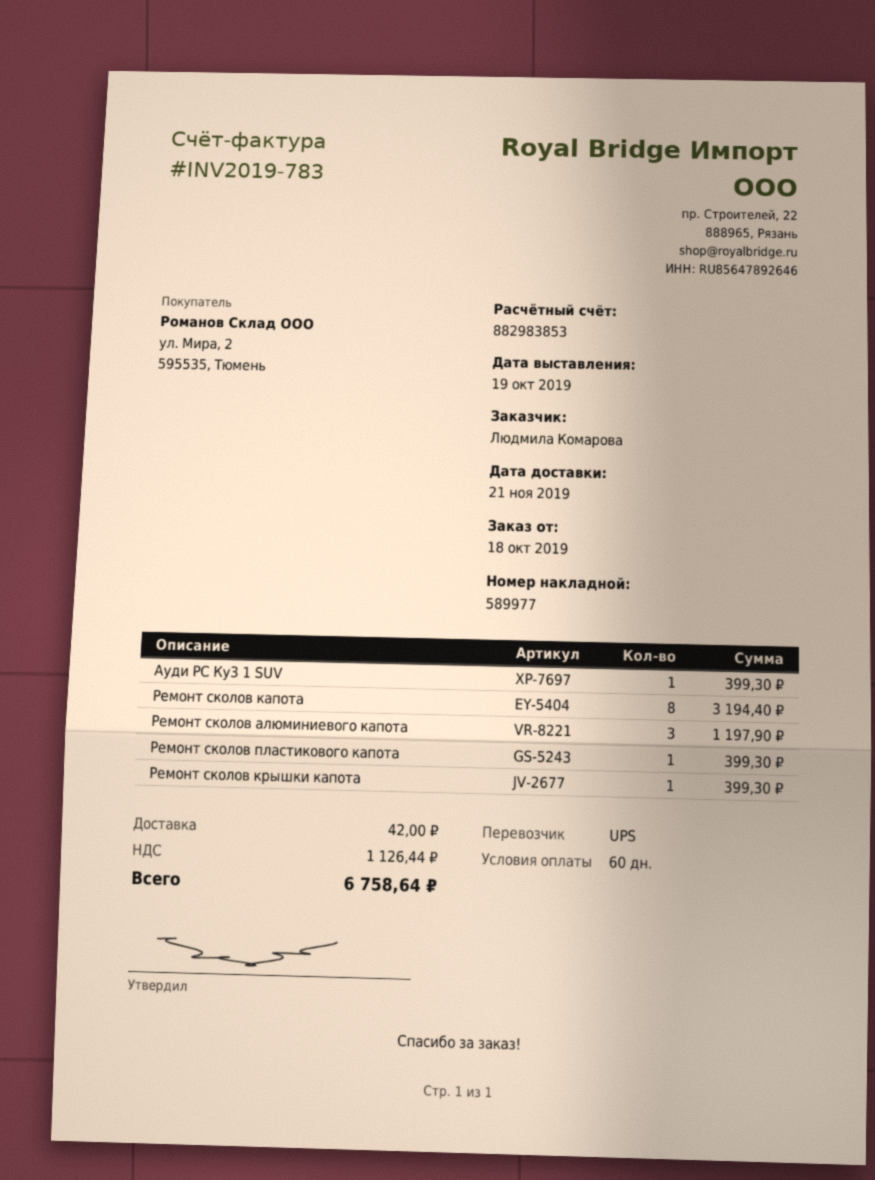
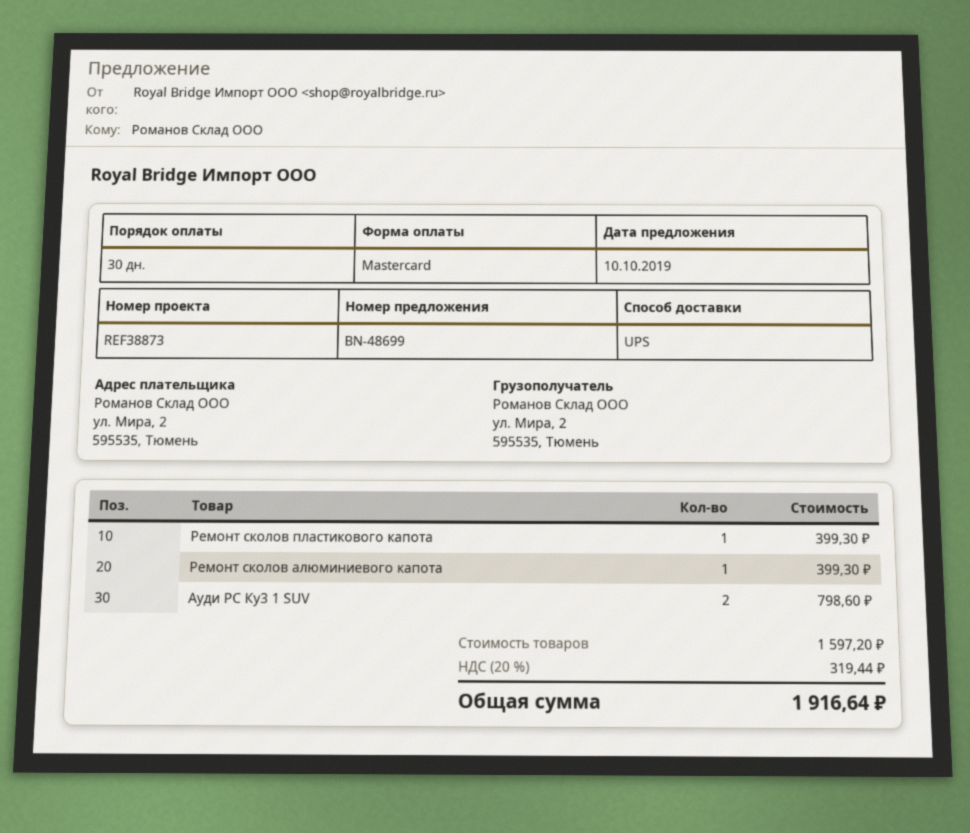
payment terms: 60 days -> 30 days
Ауди РС Ку3 1 SUV: 1 for 399.30 -> 2 for 798.60
Ремонт сколов капота: 8 for 3194.40 -> none
Ремонт сколов алюминиевого капота: 3 for 1197.90 -> 1 for 399.30
Ремонт сколов крышки капота: 1 for 399.30 -> none
shipping: 42.00 -> none
tax: 1126.44 -> 319.44
total: 6758.64 -> 1916.64

